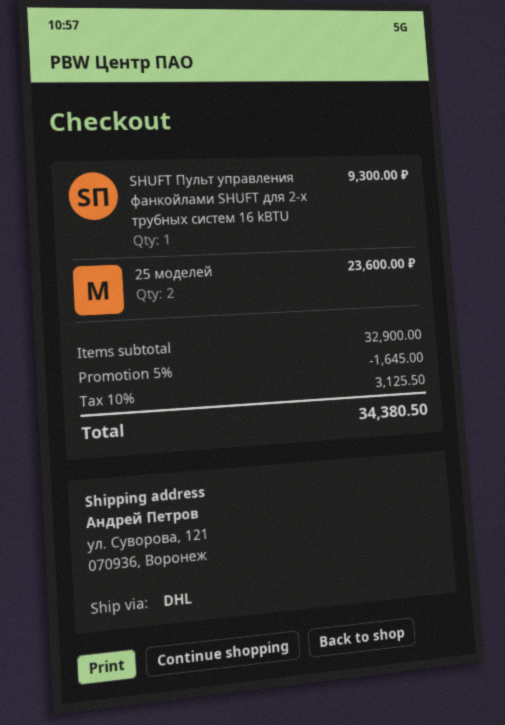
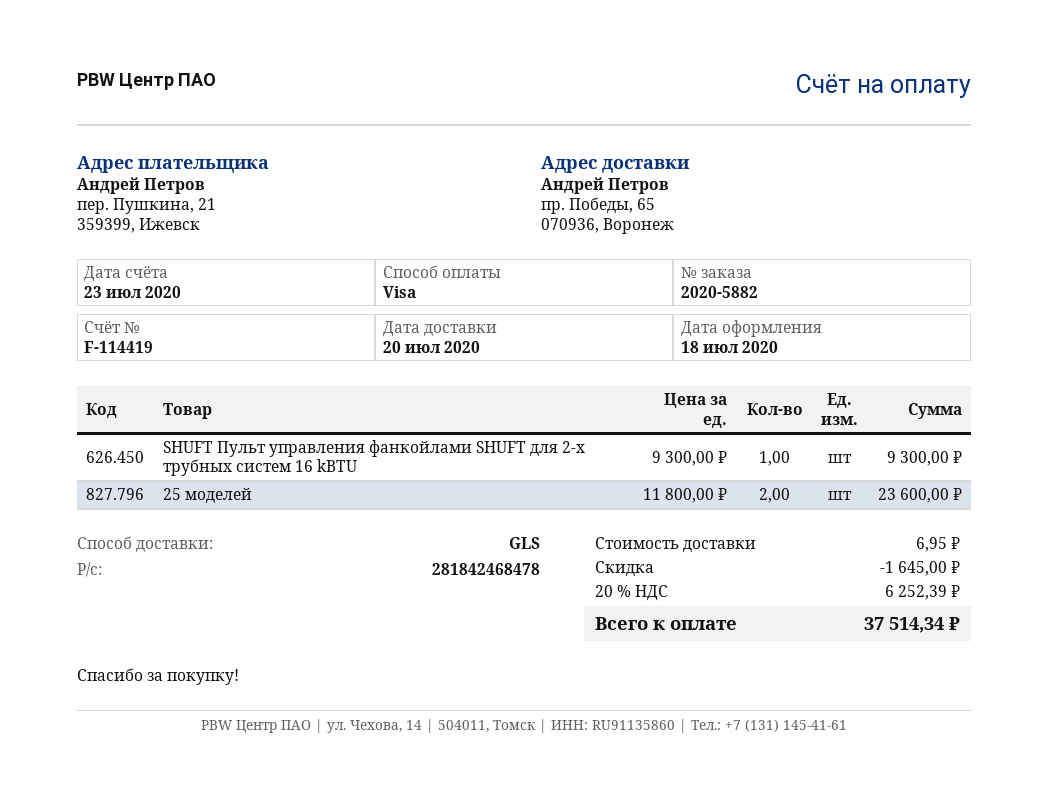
shipping method: DHL -> GLS
ship to: ул. Суворова, 121, 070936, Воронеж -> пр. Победы, 65, 070936, Воронеж
shipping: none -> 6.95
tax: 10% = 3125.50 -> 20% = 6252.39
total: 34380.50 -> 37514.34

